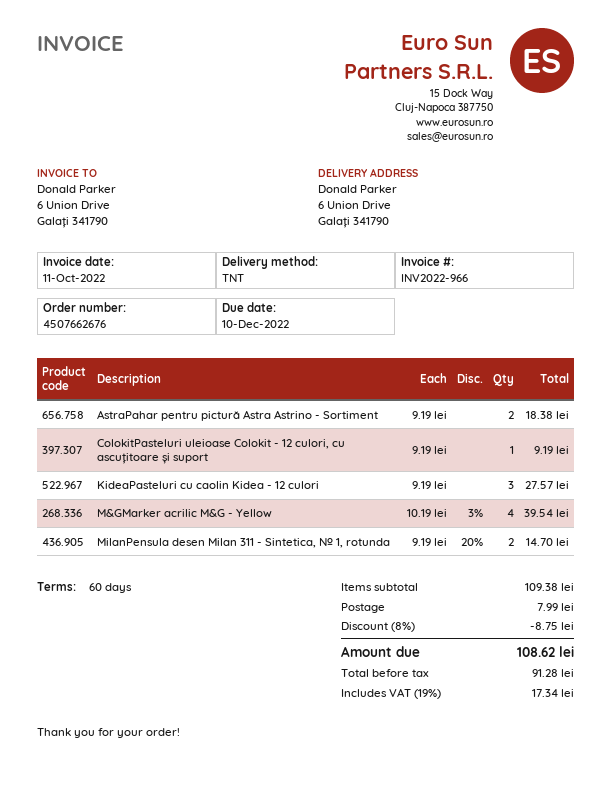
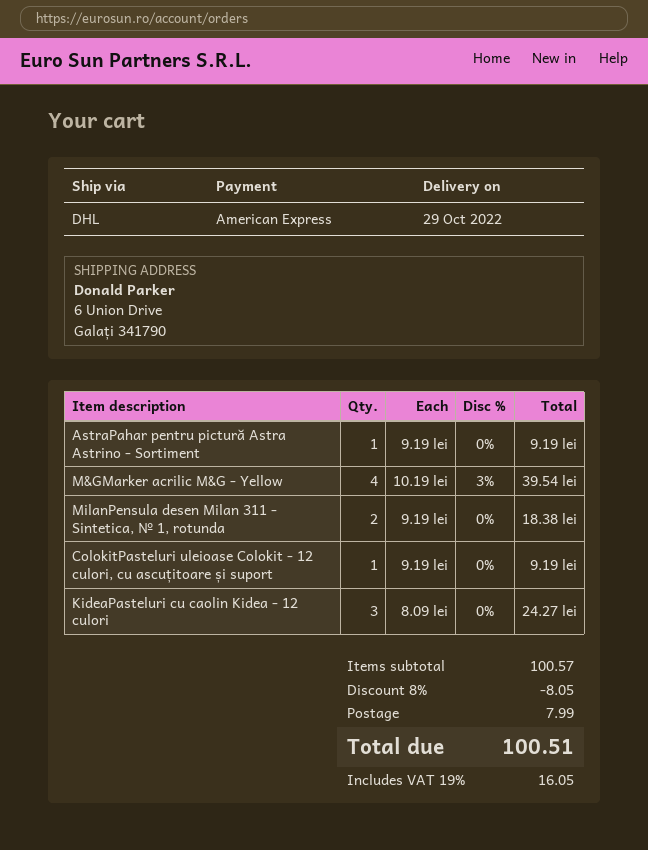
shipping method: TNT -> DHL
AstraPahar pentru pictură Astra Astrino - Sortiment: 2 x 9.19 = 18.38 -> 1 x 9.19 = 9.19
KideaPasteluri cu caolin Kidea - 12 culori: 3 x 9.19 = 27.57 -> 3 x 8.09 = 24.27
MilanPensula desen Milan 311 - Sintetica, № 1, rotunda: 2 x 9.19 - 20% = 14.70 -> 2 x 9.19 = 18.38
subtotal: 109.38 -> 100.57
discount: 8% = 8.75 -> 8% = 8.05
tax: 19% = 17.34 -> 19% = 16.05
total: 108.62 -> 100.51

